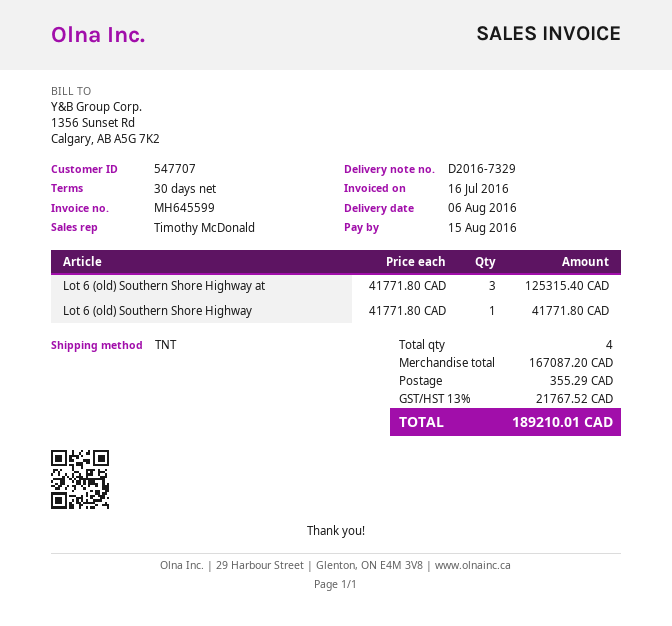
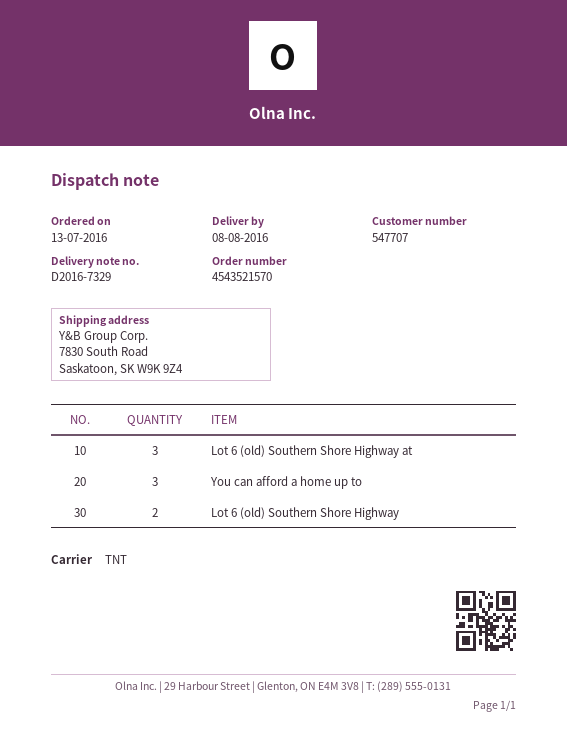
delivery date: 2016-08-06 -> 2016-08-08
Lot 6 (old) Southern Shore Highway: 1 -> 2
You can afford a home up to: none -> 3

